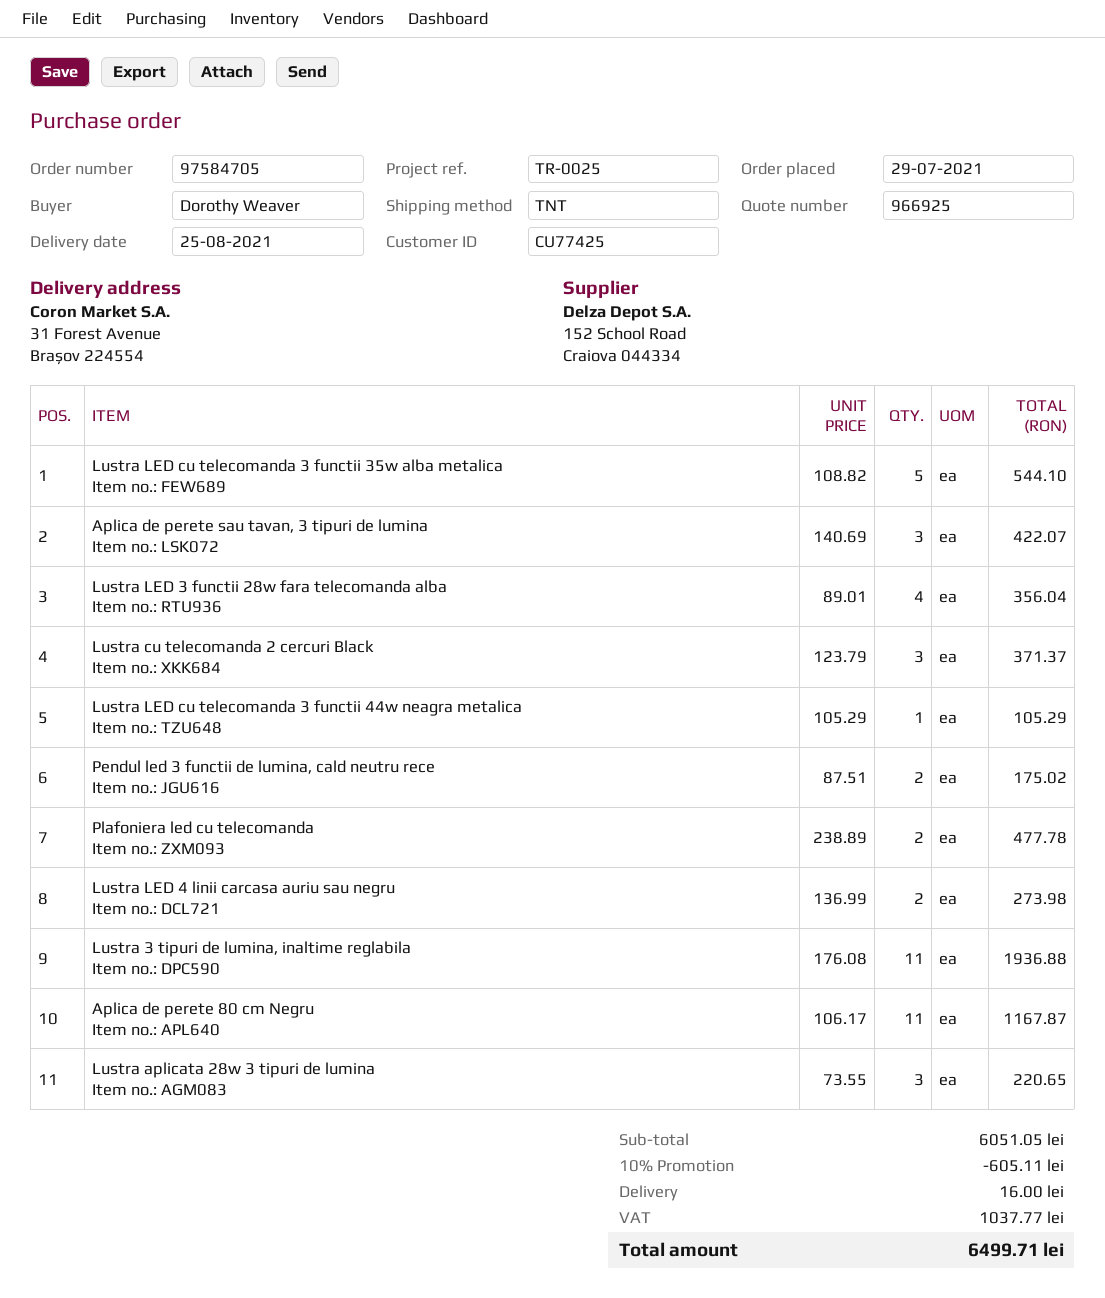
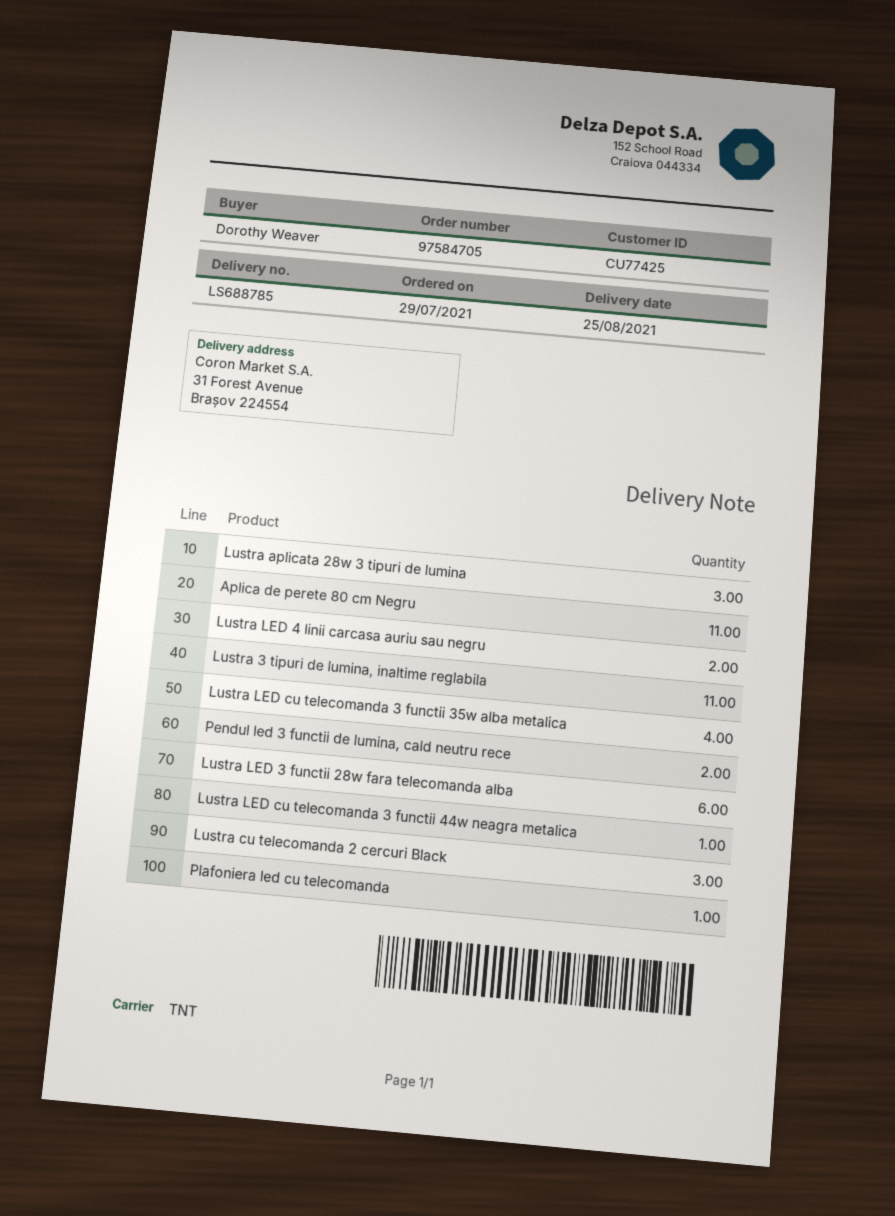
Lustra LED cu telecomanda 3 functii 35w alba metalica: 5 -> 4
Aplica de perete sau tavan, 3 tipuri de lumina: 3 -> none
Lustra LED 3 functii 28w fara telecomanda alba: 4 -> 6
Plafoniera led cu telecomanda: 2 -> 1

